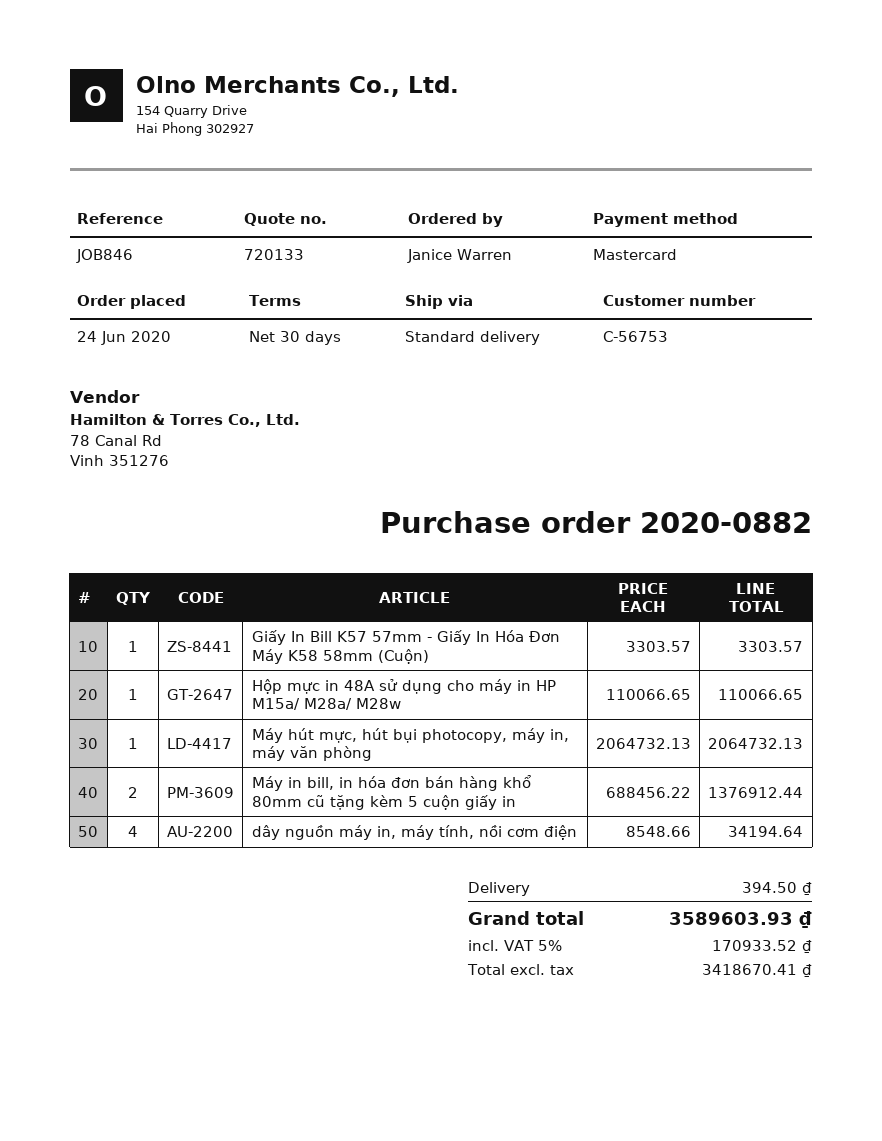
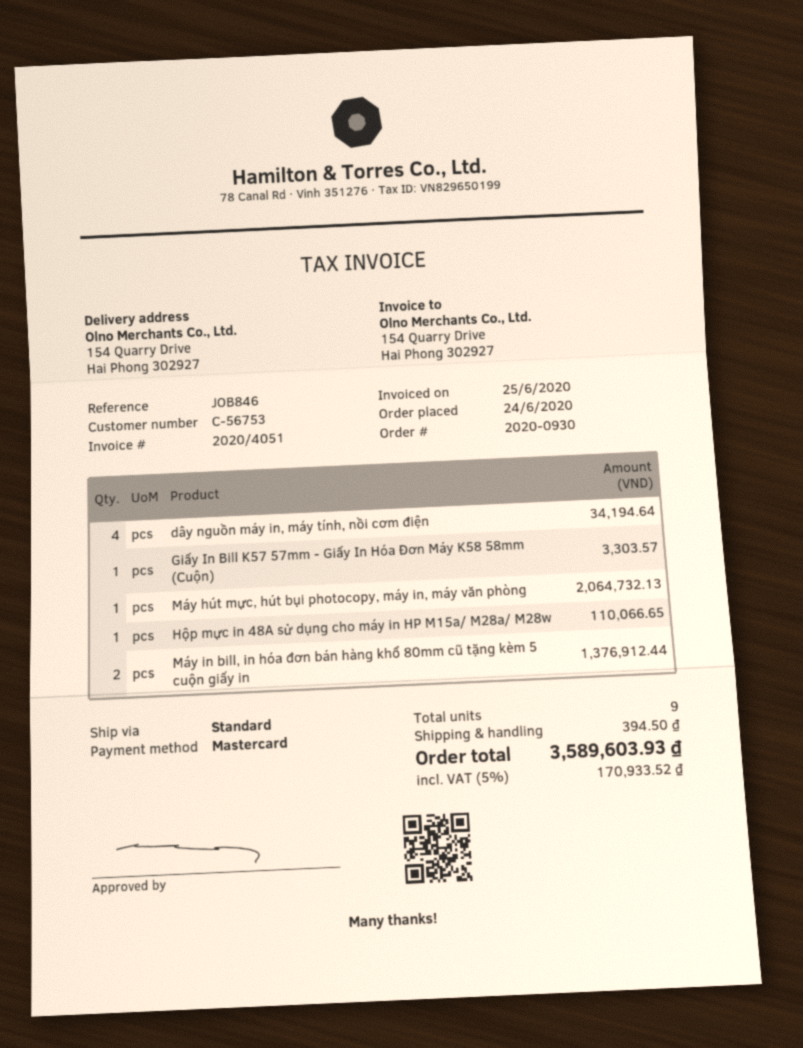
order number: 2020-0882 -> 2020-0930

